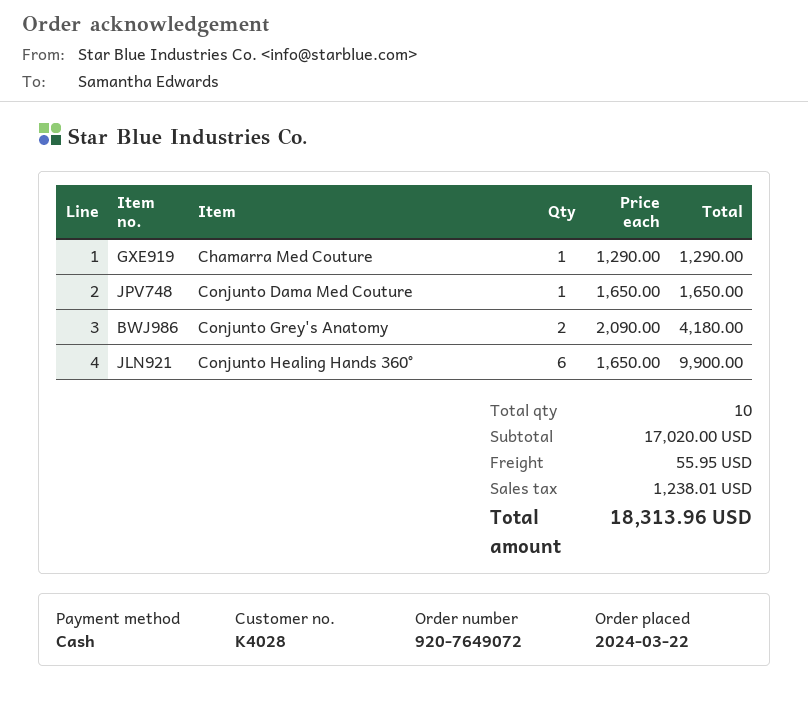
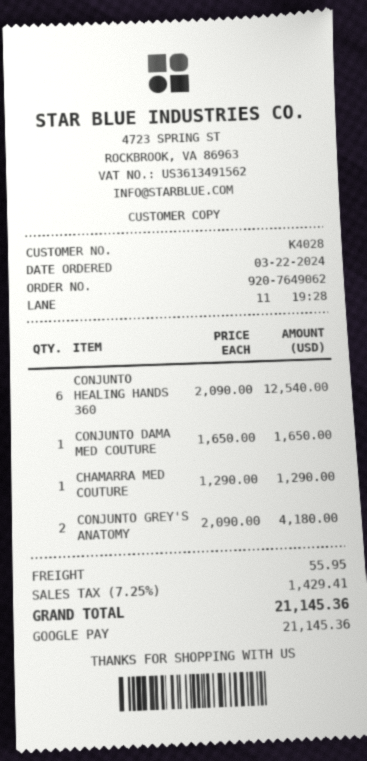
order number: 920-7649072 -> 920-7649062
payment method: cash -> Google Pay
Conjunto Healing Hands 360°: 6 x 1650.00 = 9900.00 -> 6 x 2090.00 = 12540.00
tax: 1238.01 -> 1429.41
total: 18313.96 -> 21145.36

